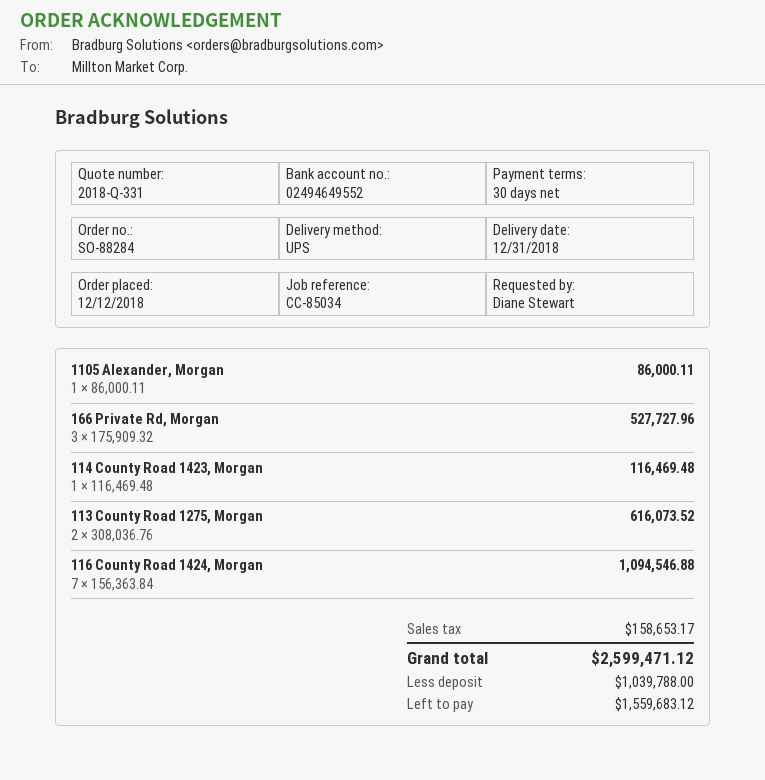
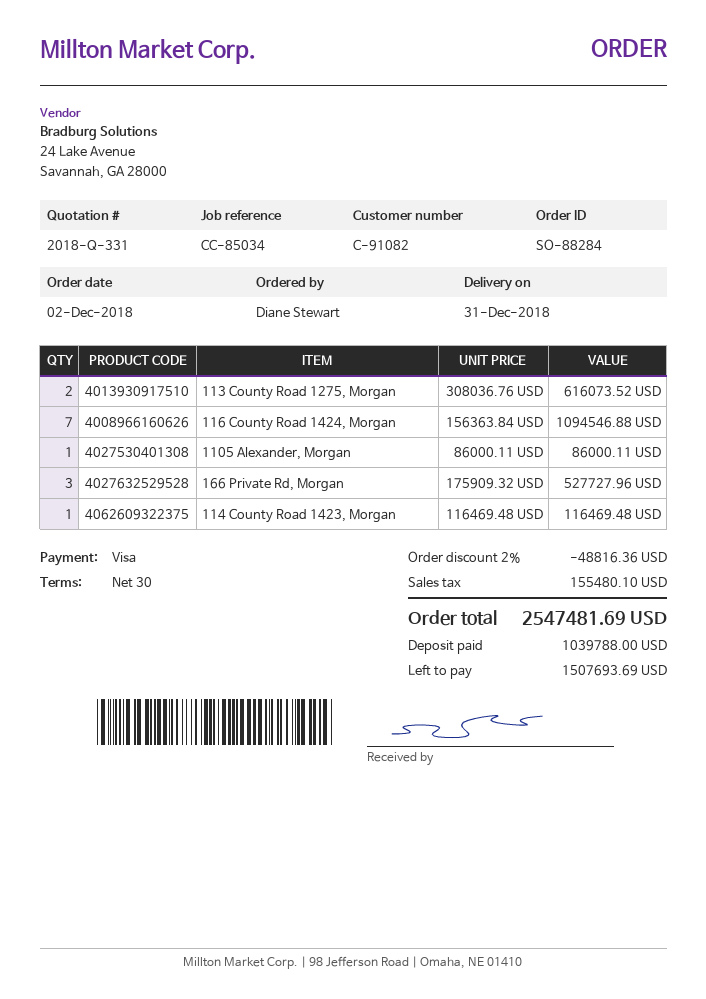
order date: 2018-12-12 -> 2018-12-02
discount: none -> 2% = 48816.36
tax: 158653.17 -> 155480.10
total: 2599471.12 -> 2547481.69
balance: 1559683.12 -> 1507693.69

